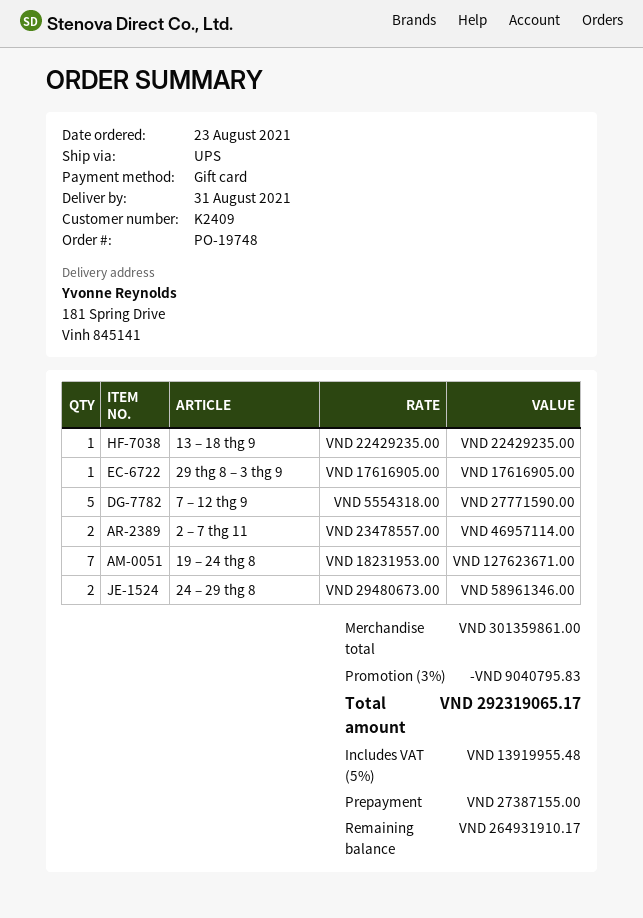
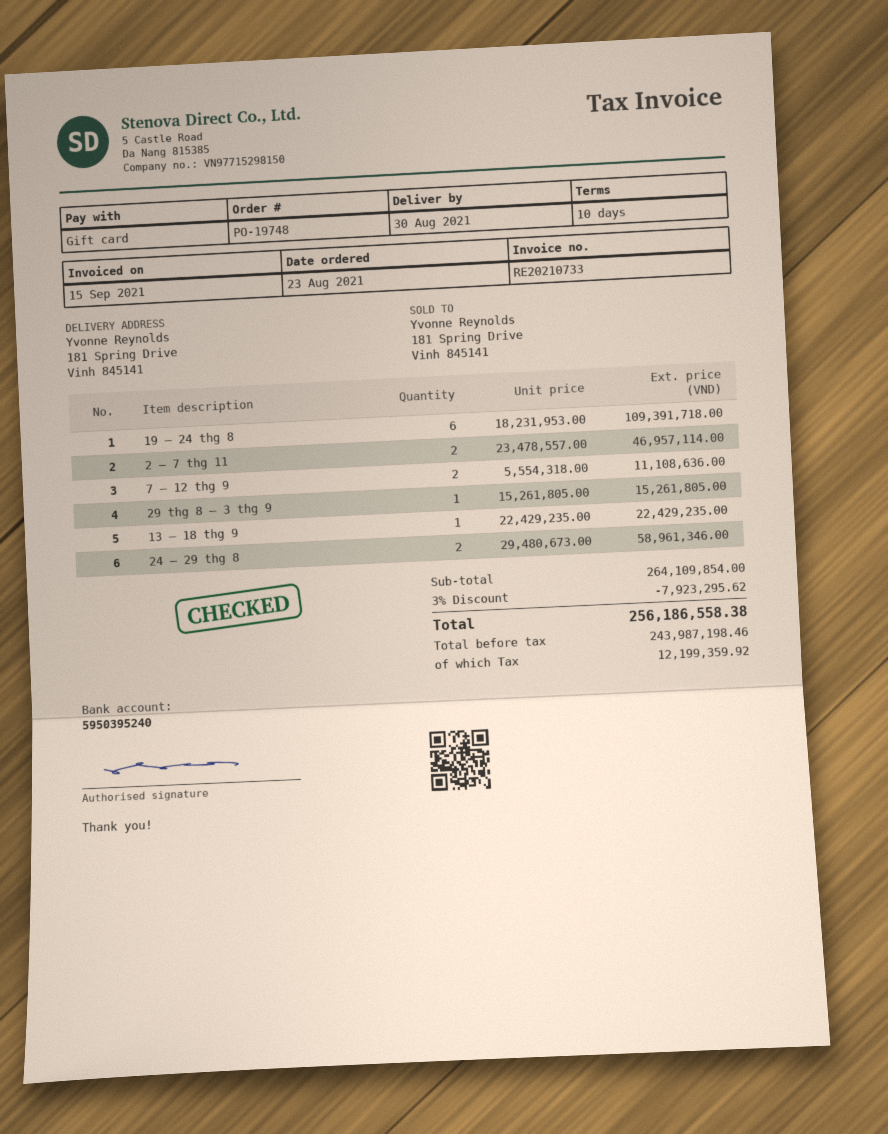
delivery date: 2021-08-31 -> 2021-08-30
29 thg 8 – 3 thg 9: 1 x 17616905.00 = 17616905.00 -> 1 x 15261805.00 = 15261805.00
7 – 12 thg 9: 5 x 5554318.00 = 27771590.00 -> 2 x 5554318.00 = 11108636.00
19 – 24 thg 8: 7 x 18231953.00 = 127623671.00 -> 6 x 18231953.00 = 109391718.00
subtotal: 301359861.00 -> 264109854.00
discount: 3% = 9040795.83 -> 3% = 7923295.62
tax: 13919955.48 -> 12199359.92
total: 292319065.17 -> 256186558.38

